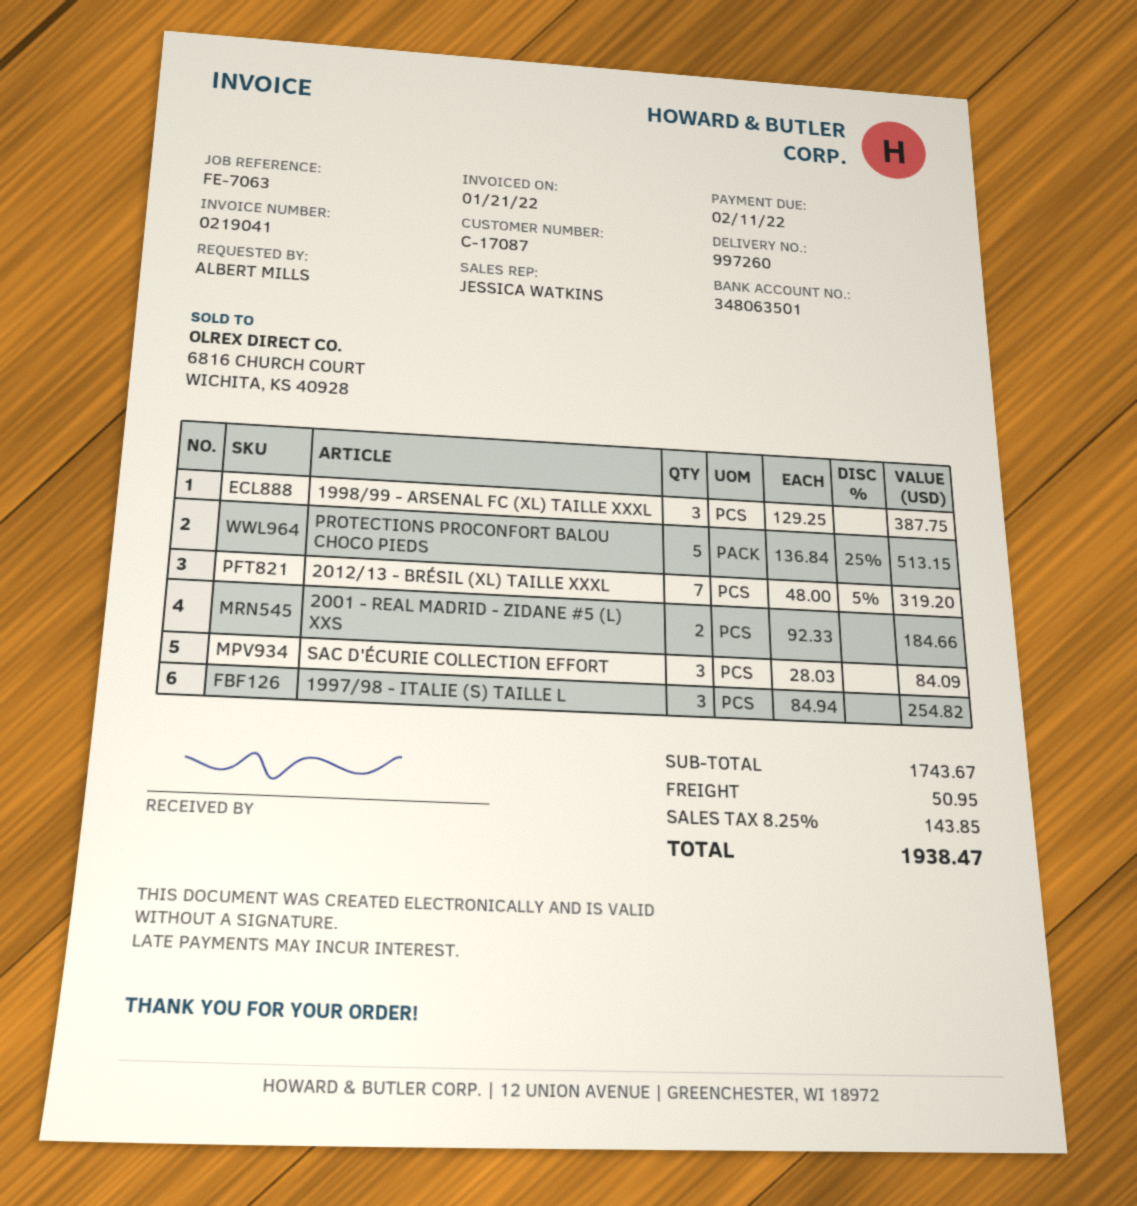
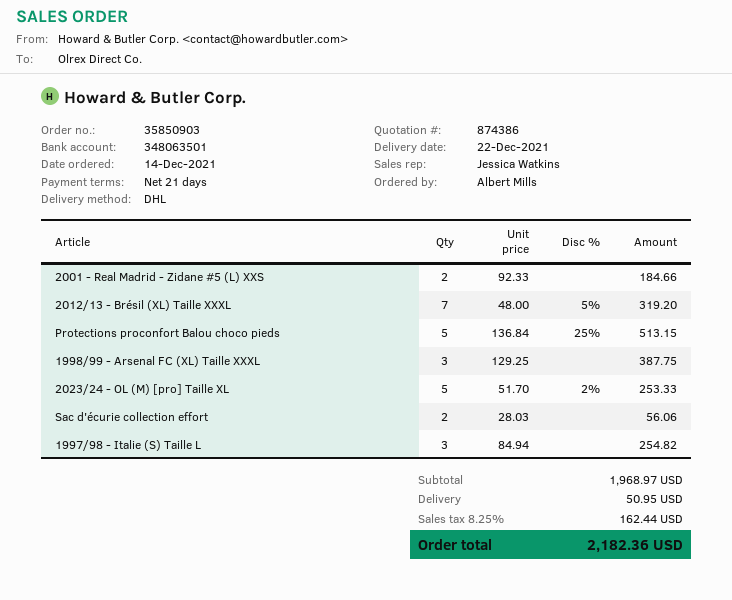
SAC D'ÉCURIE COLLECTION EFFORT: 3 x 28.03 = 84.09 -> 2 x 28.03 = 56.06
2023/24 - OL (M) [pro] Taille XL: none -> 5 x 51.70 - 2% = 253.33
subtotal: 1743.67 -> 1968.97
tax: 8.25% = 143.85 -> 8.25% = 162.44
total: 1938.47 -> 2182.36

